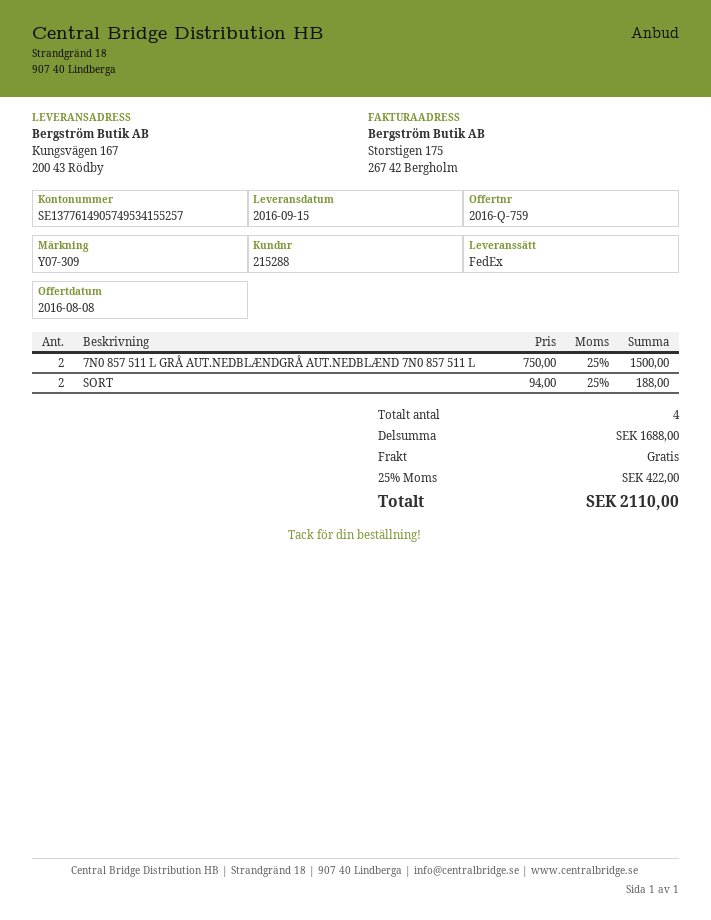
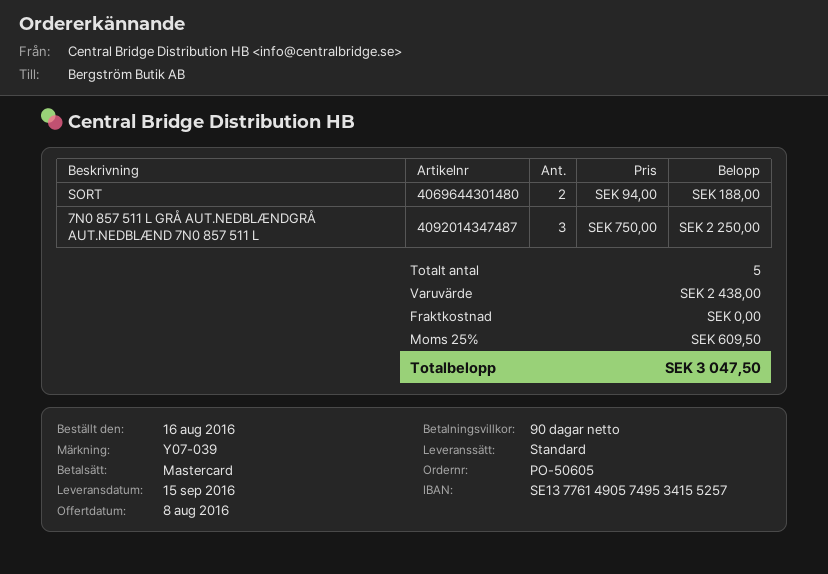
reference: Y07-309 -> Y07-039
shipping method: FedEx -> standard
7N0 857 511 L GRÅ AUT.NEDBLÆNDGRÅ AUT.NEDBLÆND 7N0 857 511 L: 2 x 750.00 = 1500.00 -> 3 x 750.00 = 2250.00
total quantity: 4 -> 5
subtotal: 1688.00 -> 2438.00
tax: 25% = 422.00 -> 25% = 609.50
total: 2110.00 -> 3047.50

